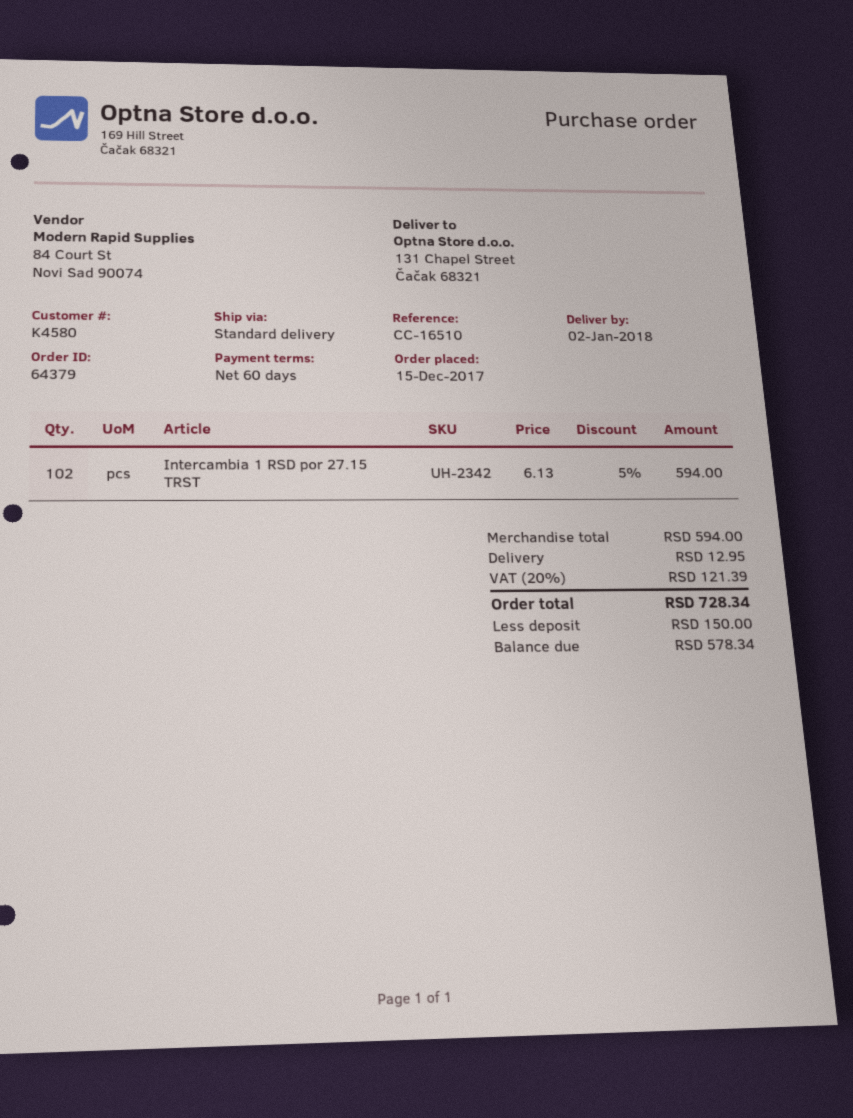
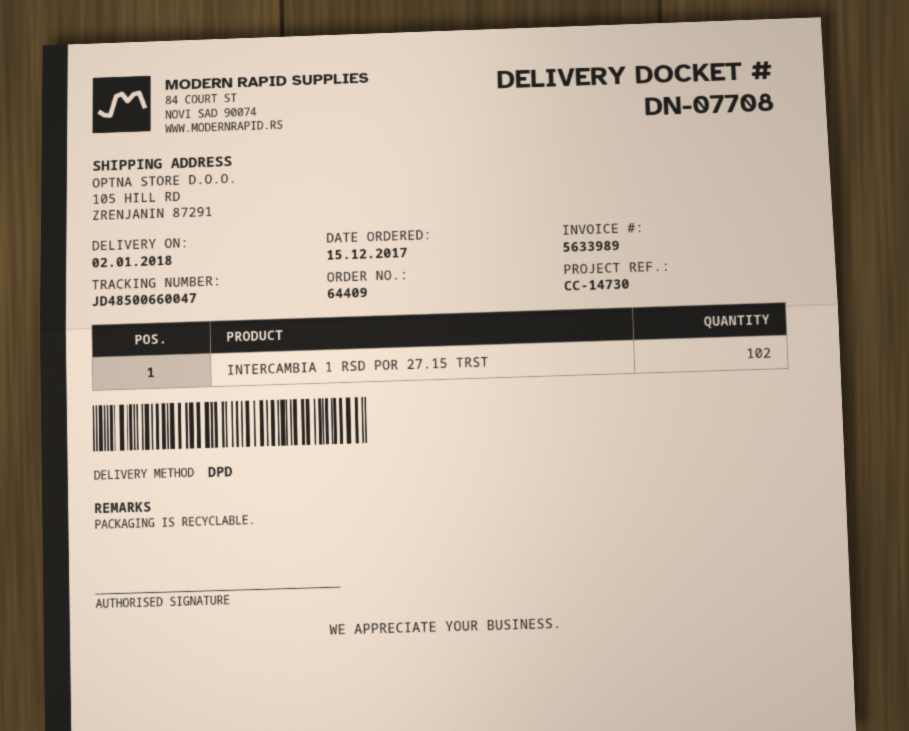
order number: 64379 -> 64409
reference: CC-16510 -> CC-14730
shipping method: standard -> DPD
ship to: 131 Chapel Street, Čačak 68321 -> 105 HILL RD, ZRENJANIN 87291

